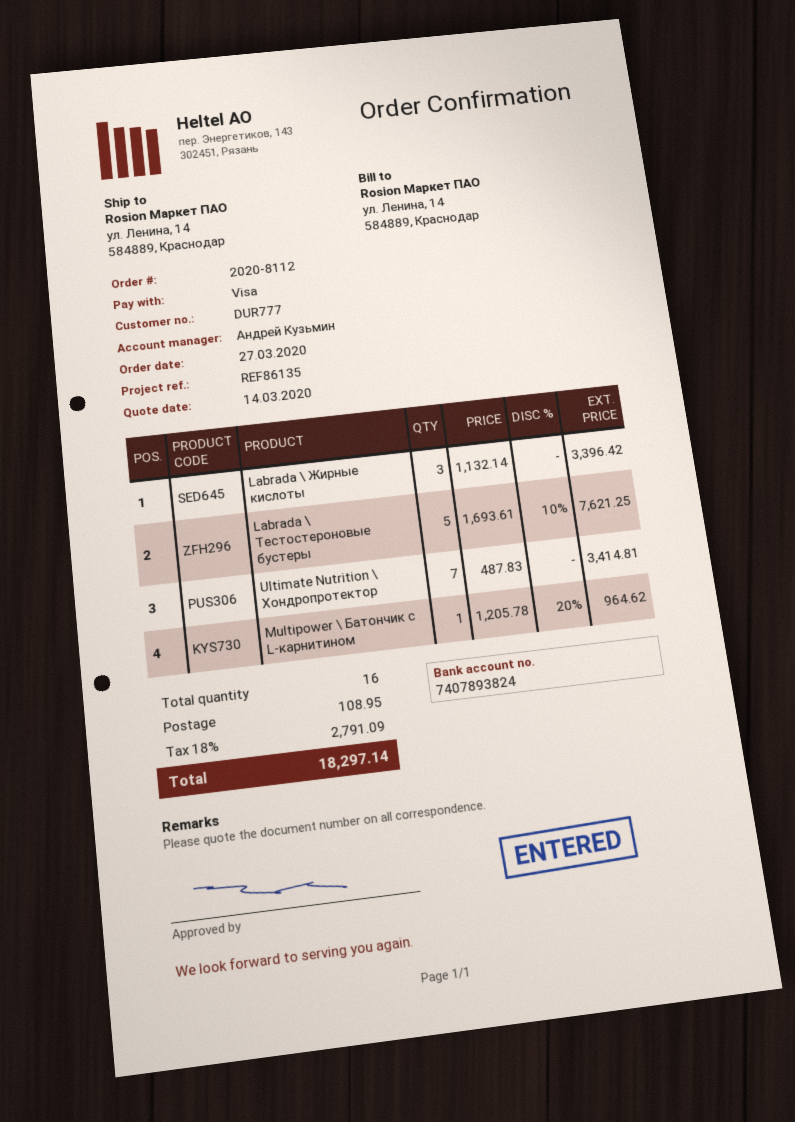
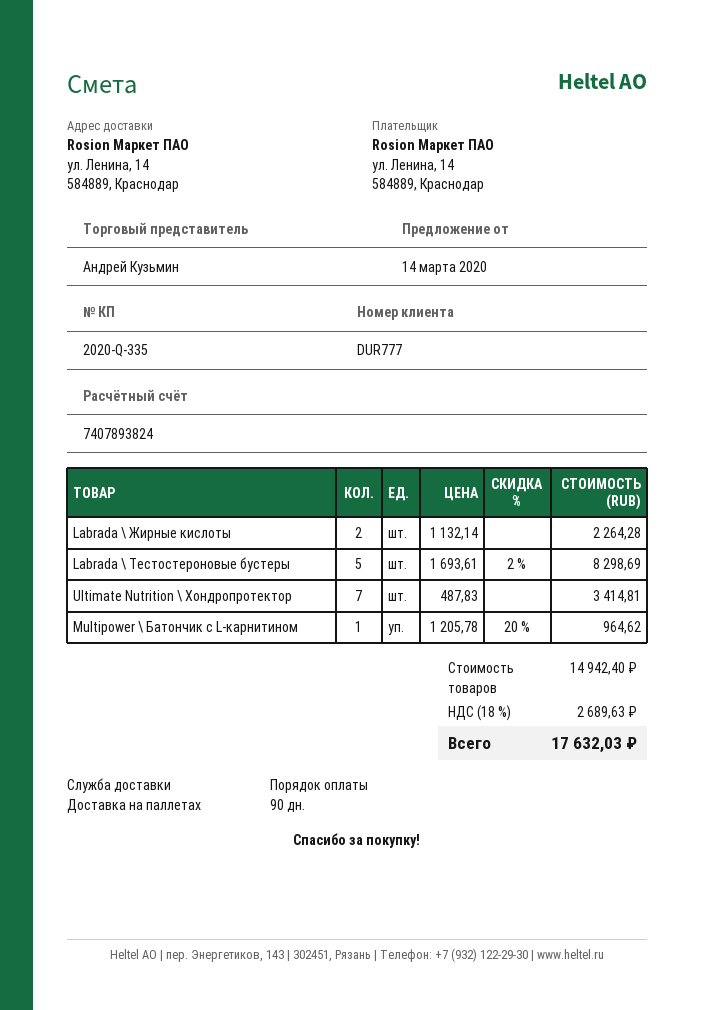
Labrada \ Жирные кислоты: 3 x 1132.14 = 3396.42 -> 2 x 1132.14 = 2264.28
Labrada \ Тестостероновые бустеры: 5 x 1693.61 - 10% = 7621.25 -> 5 x 1693.61 - 2% = 8298.69
shipping: 108.95 -> none
tax: 18% = 2791.09 -> 18% = 2689.63
total: 18297.14 -> 17632.03

